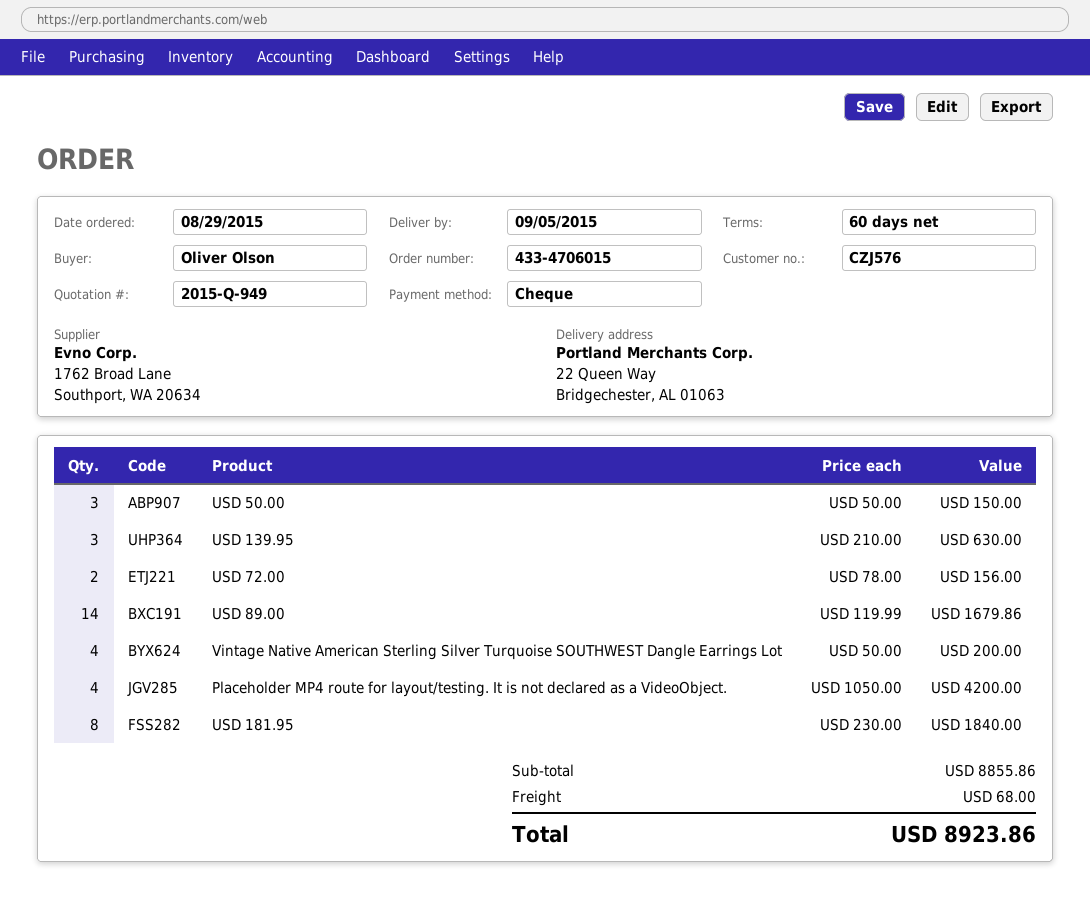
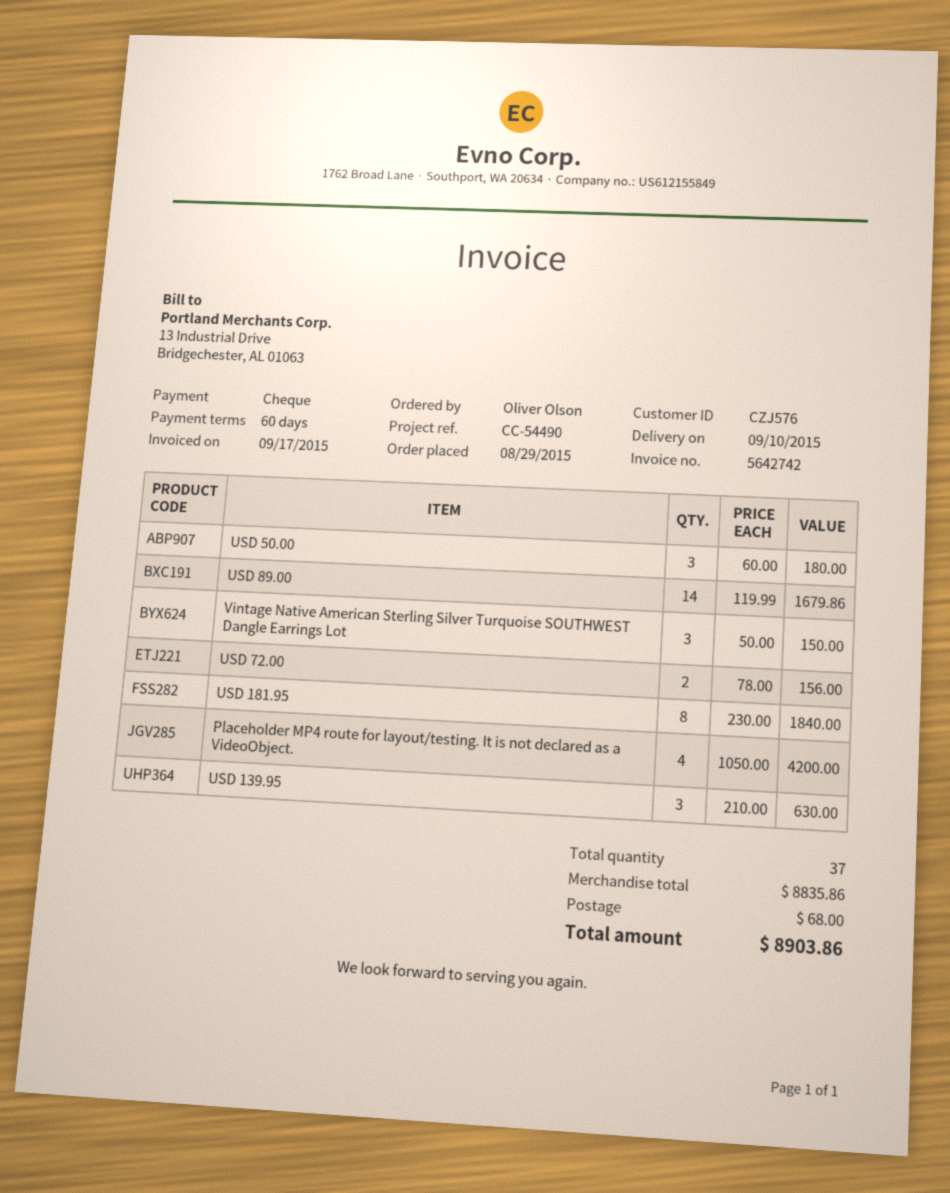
delivery date: 2015-09-05 -> 2015-09-10
USD 50.00: 3 x 50.00 = 150.00 -> 3 x 60.00 = 180.00
Vintage Native American Sterling Silver Turquoise SOUTHWEST Dangle Earrings Lot: 4 x 50.00 = 200.00 -> 3 x 50.00 = 150.00
subtotal: 8855.86 -> 8835.86
total: 8923.86 -> 8903.86

